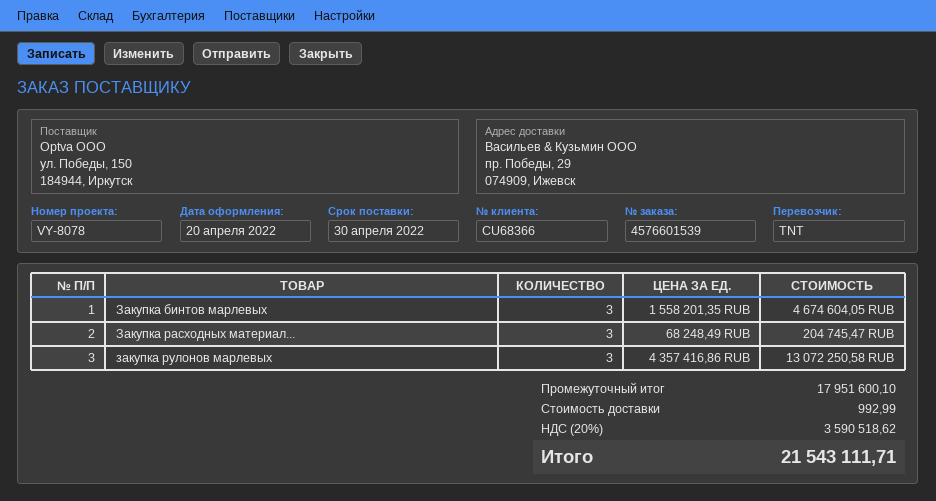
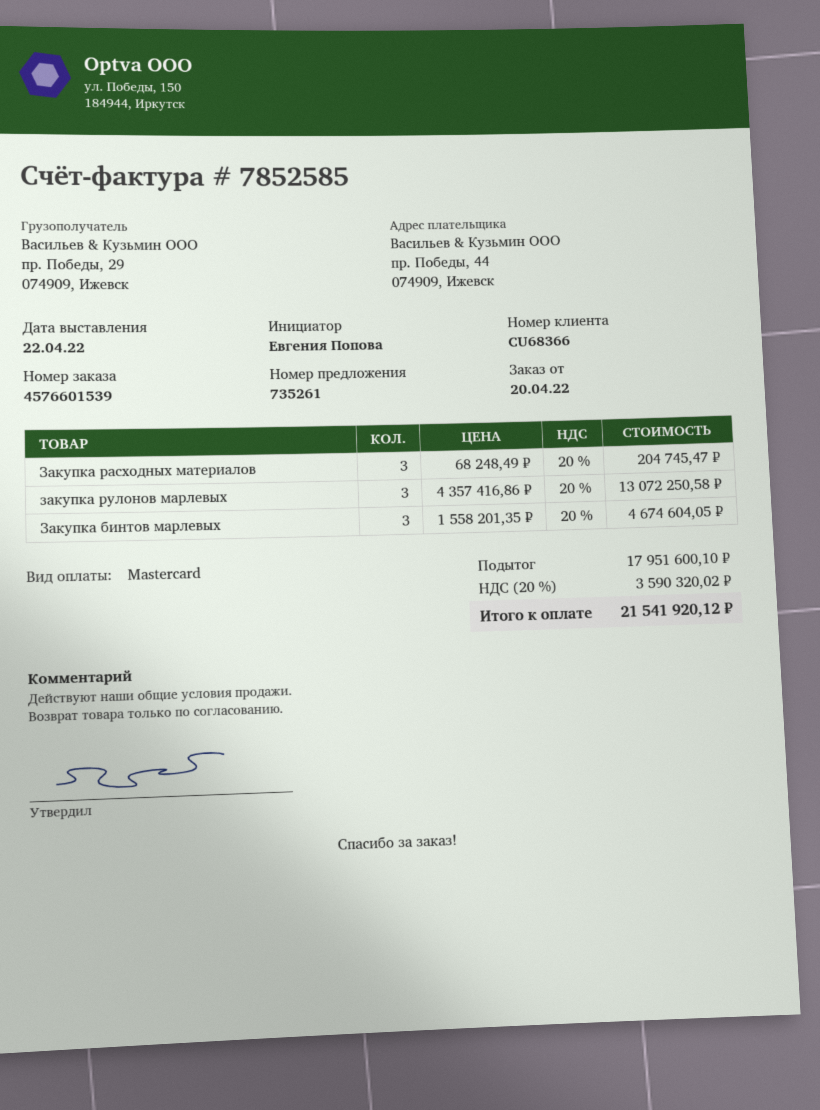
shipping: 992.99 -> none
tax: 20% = 3590518.62 -> 20% = 3590320.02
total: 21543111.71 -> 21541920.12

